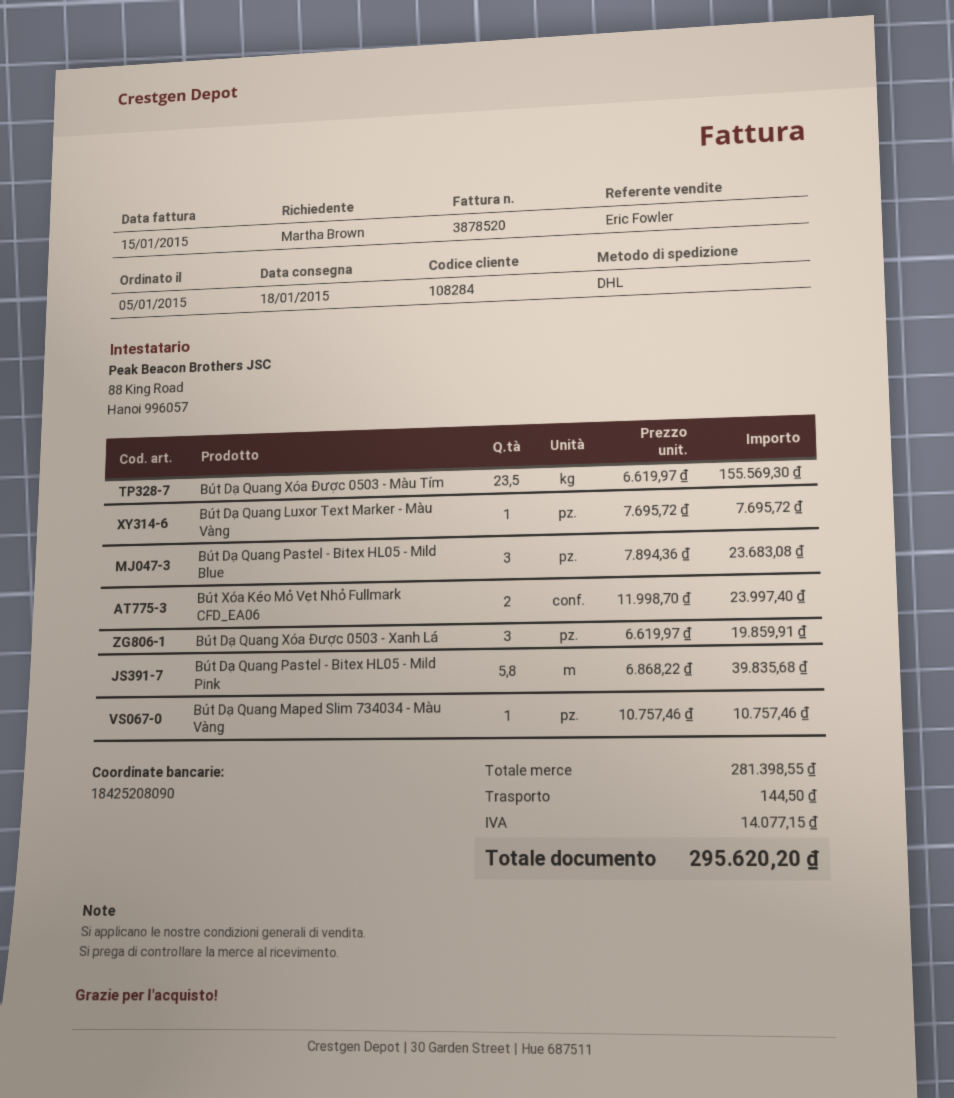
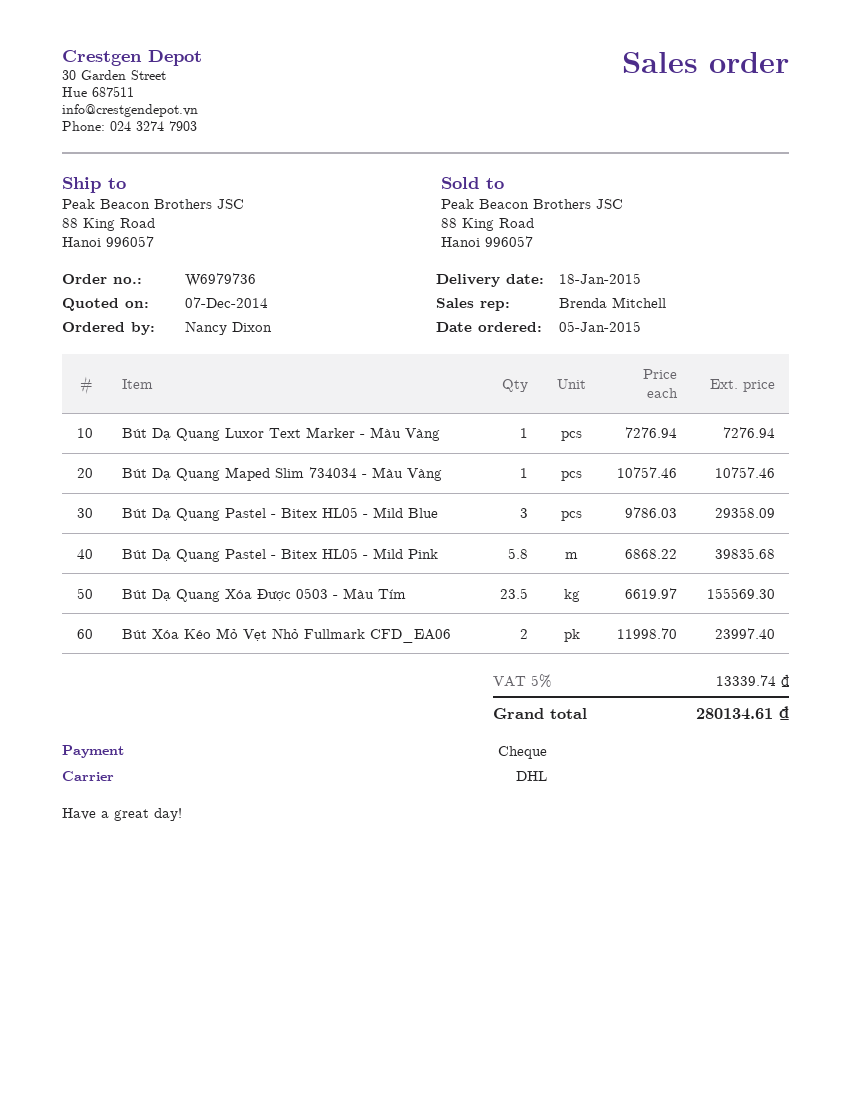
ordered by: Martha Brown -> Nancy Dixon
sales rep: Eric Fowler -> Brenda Mitchell
Bút Dạ Quang Luxor Text Marker - Màu Vàng: 1 x 7695.72 = 7695.72 -> 1 x 7276.94 = 7276.94
Bút Dạ Quang Pastel - Bitex HL05 - Mild Blue: 3 x 7894.36 = 23683.08 -> 3 x 9786.03 = 29358.09
Bút Dạ Quang Xóa Được 0503 - Xanh Lá: 3 x 6619.97 = 19859.91 -> none
shipping: 144.50 -> none
tax: 14077.15 -> 13339.74
total: 295620.20 -> 280134.61

